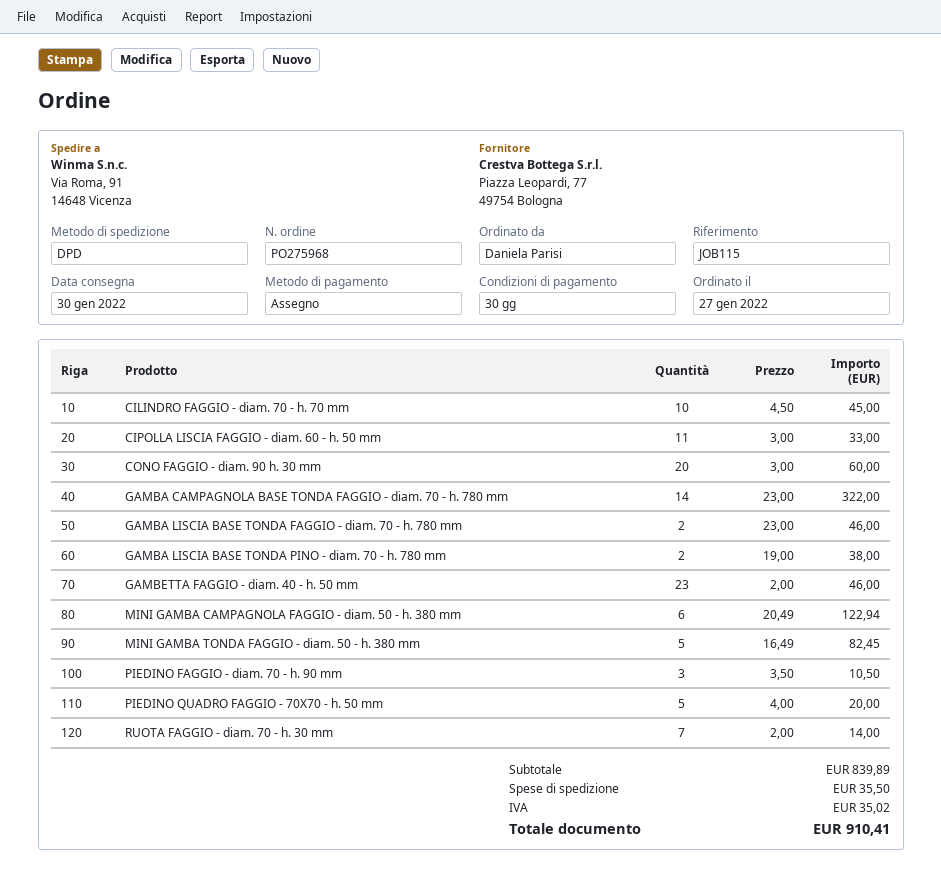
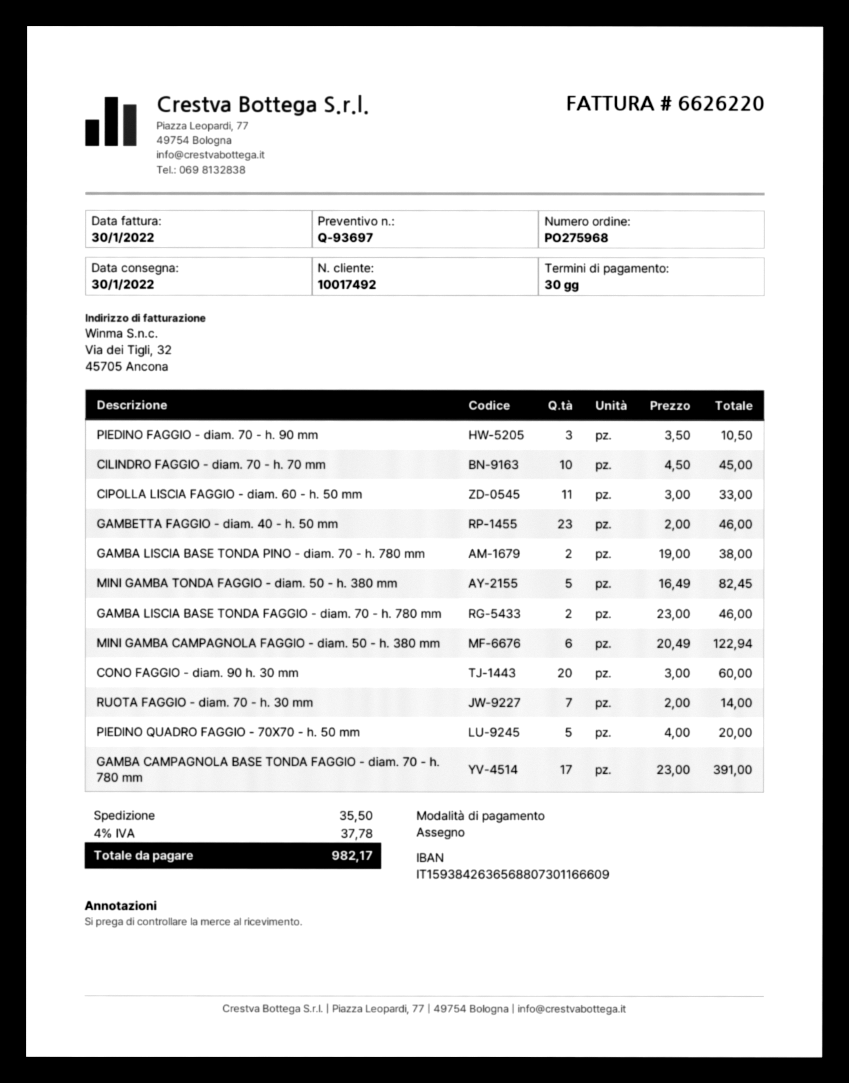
GAMBA CAMPAGNOLA BASE TONDA FAGGIO - diam. 70 - h. 780 mm: 14 x 23.00 = 322.00 -> 17 x 23.00 = 391.00
tax: 35.02 -> 37.78
total: 910.41 -> 982.17

